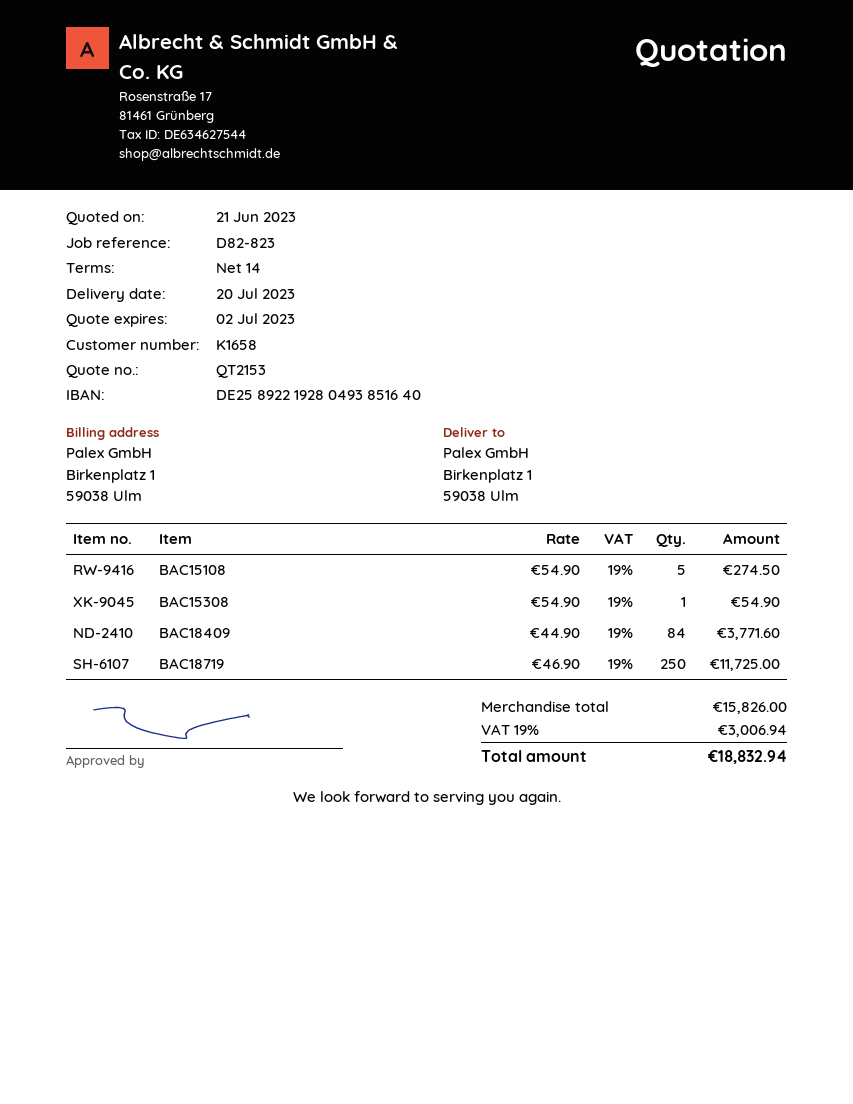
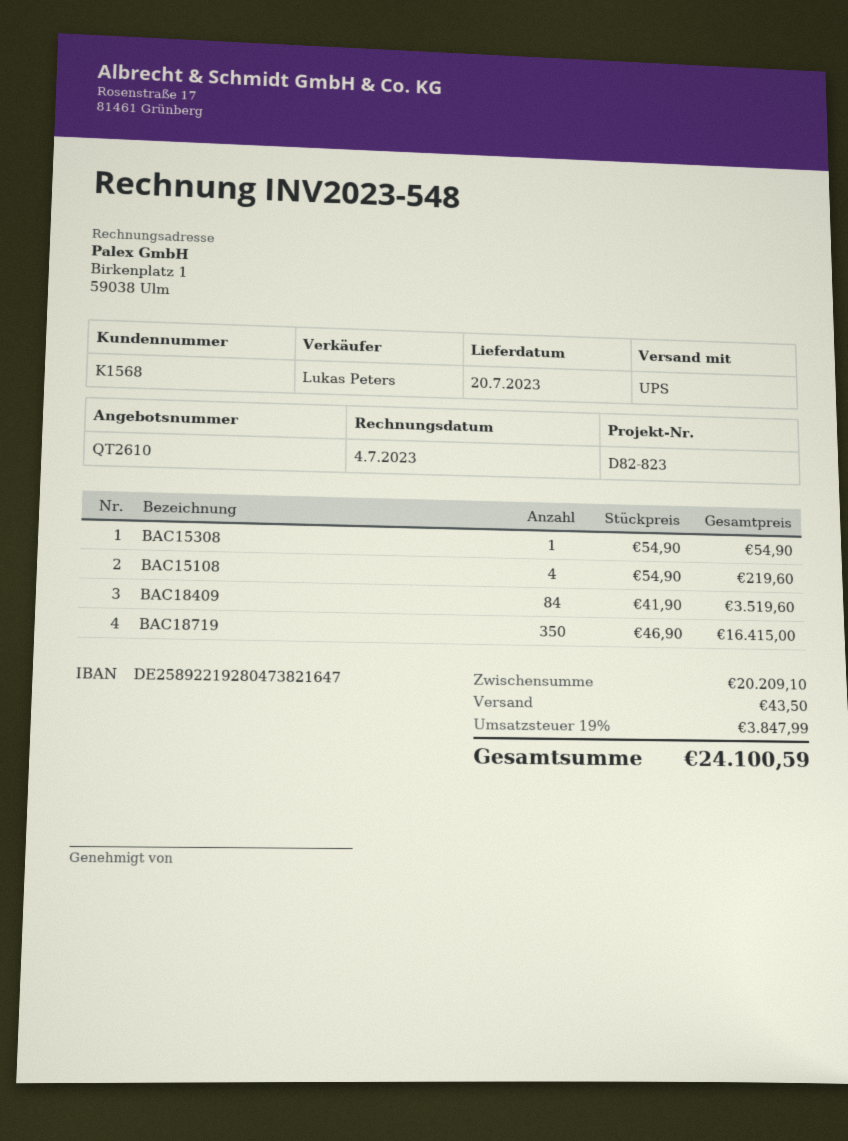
quote number: QT2153 -> QT2610
customer number: K1658 -> K1568
bank account: DE25892219280493851640 -> DE25892219280473821647
BAC15108: 5 x 54.90 = 274.50 -> 4 x 54.90 = 219.60
BAC18409: 84 x 44.90 = 3771.60 -> 84 x 41.90 = 3519.60
BAC18719: 250 x 46.90 = 11725.00 -> 350 x 46.90 = 16415.00
subtotal: 15826.00 -> 20209.10
shipping: none -> 43.50
tax: 19% = 3006.94 -> 19% = 3847.99
total: 18832.94 -> 24100.59

